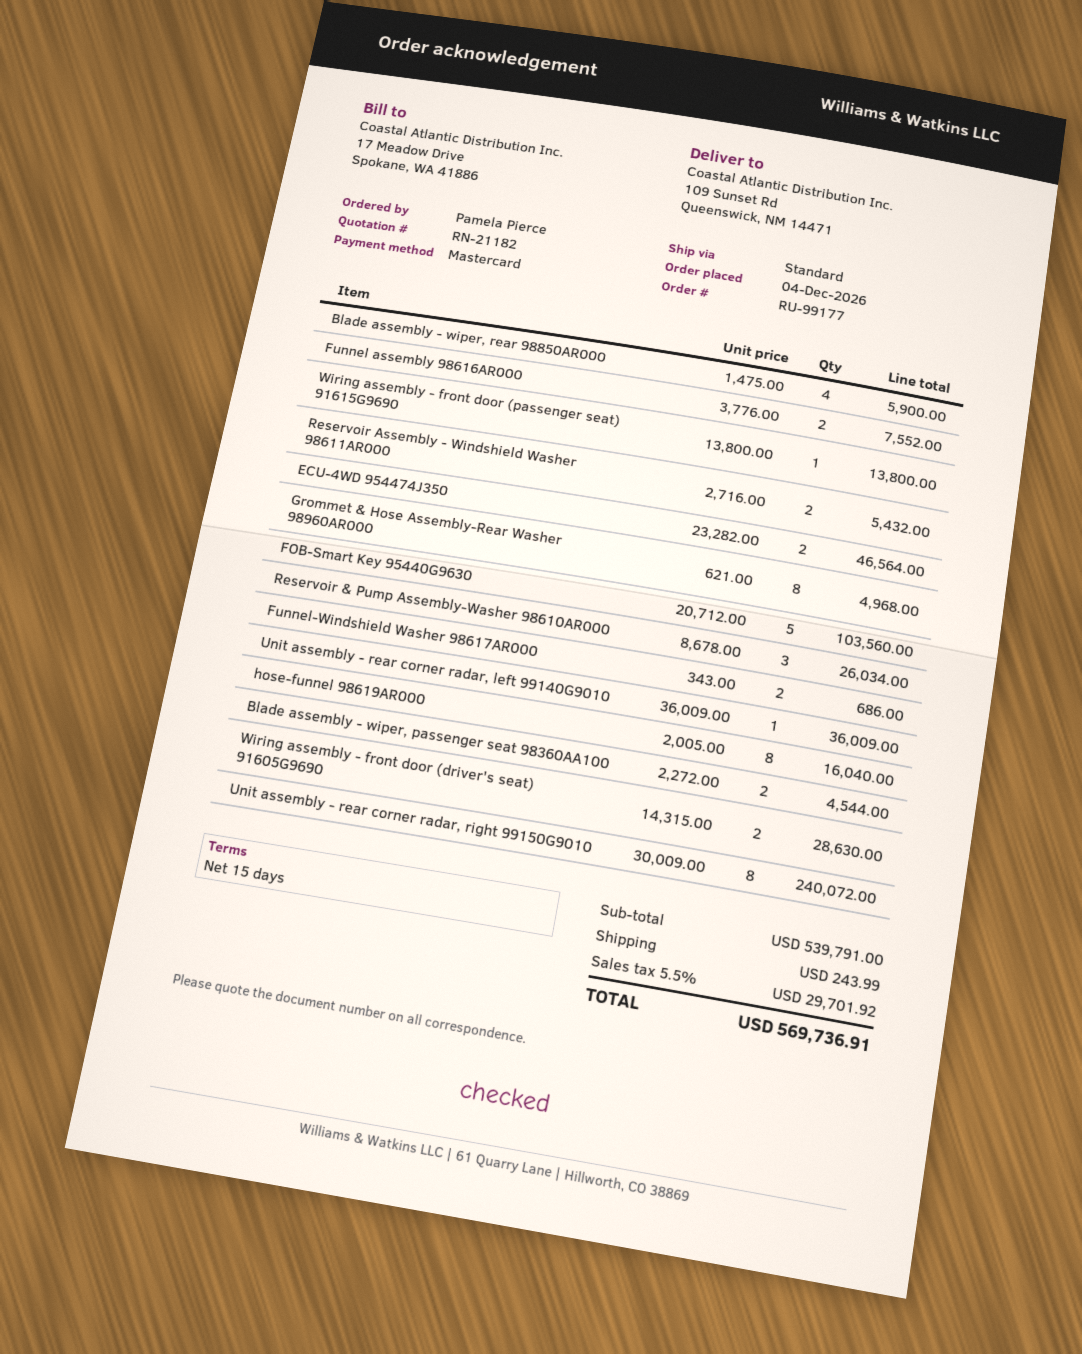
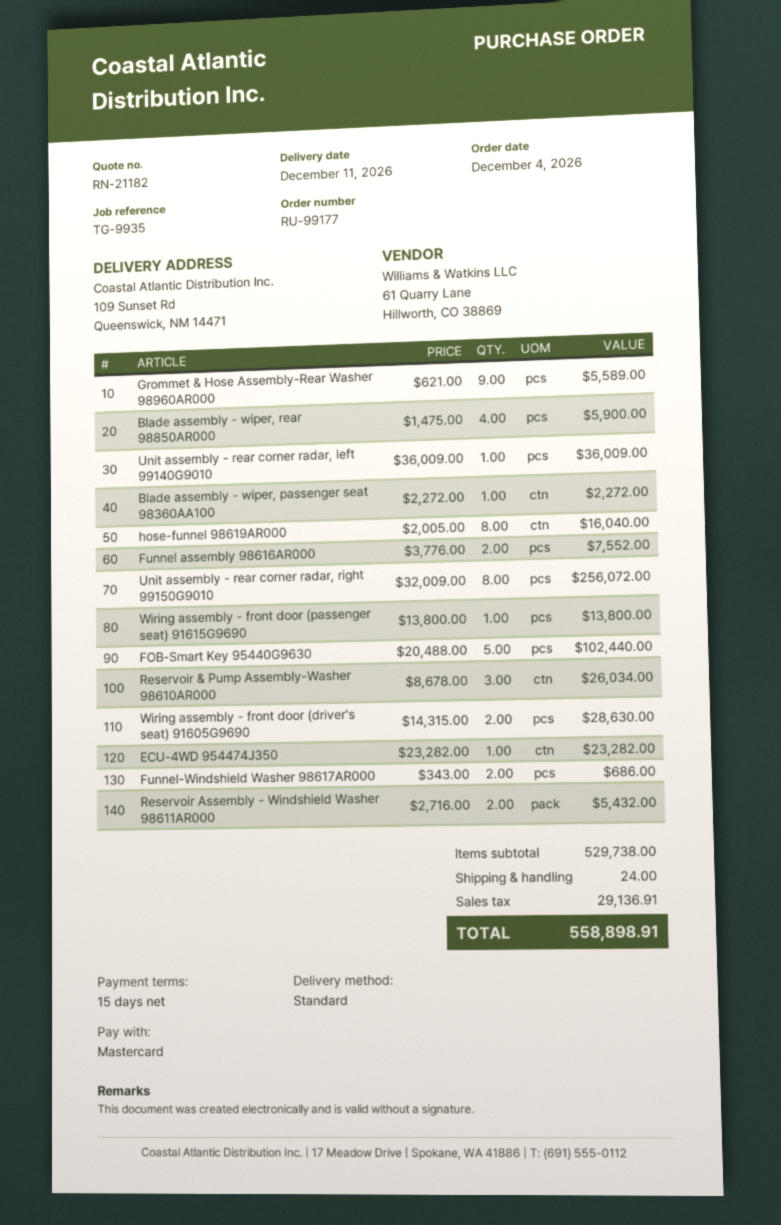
ECU-4WD 954474J350: 2 x 23282.00 = 46564.00 -> 1 x 23282.00 = 23282.00
Grommet & Hose Assembly-Rear Washer 98960AR000: 8 x 621.00 = 4968.00 -> 9 x 621.00 = 5589.00
FOB-Smart Key 95440G9630: 5 x 20712.00 = 103560.00 -> 5 x 20488.00 = 102440.00
Blade assembly - wiper, passenger seat 98360AA100: 2 x 2272.00 = 4544.00 -> 1 x 2272.00 = 2272.00
Unit assembly - rear corner radar, right 99150G9010: 8 x 30009.00 = 240072.00 -> 8 x 32009.00 = 256072.00
subtotal: 539791.00 -> 529738.00
shipping: 243.99 -> 24.00
tax: 29701.92 -> 29136.91
total: 569736.91 -> 558898.91

